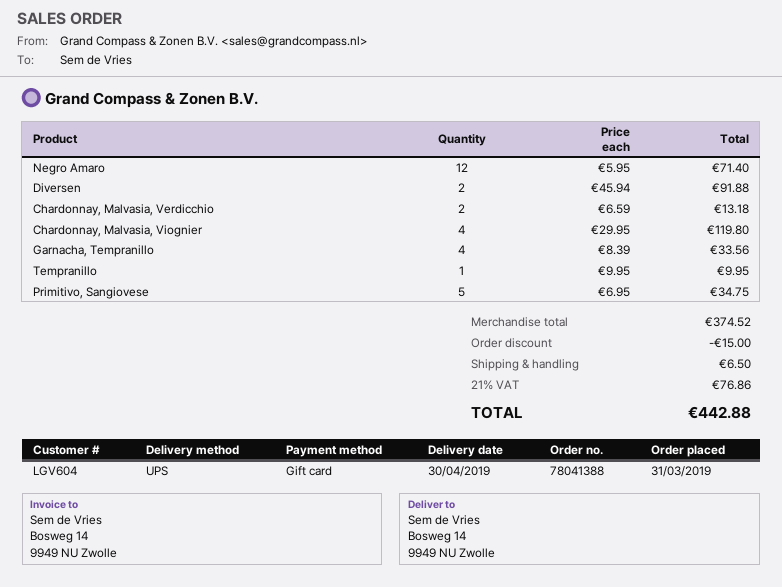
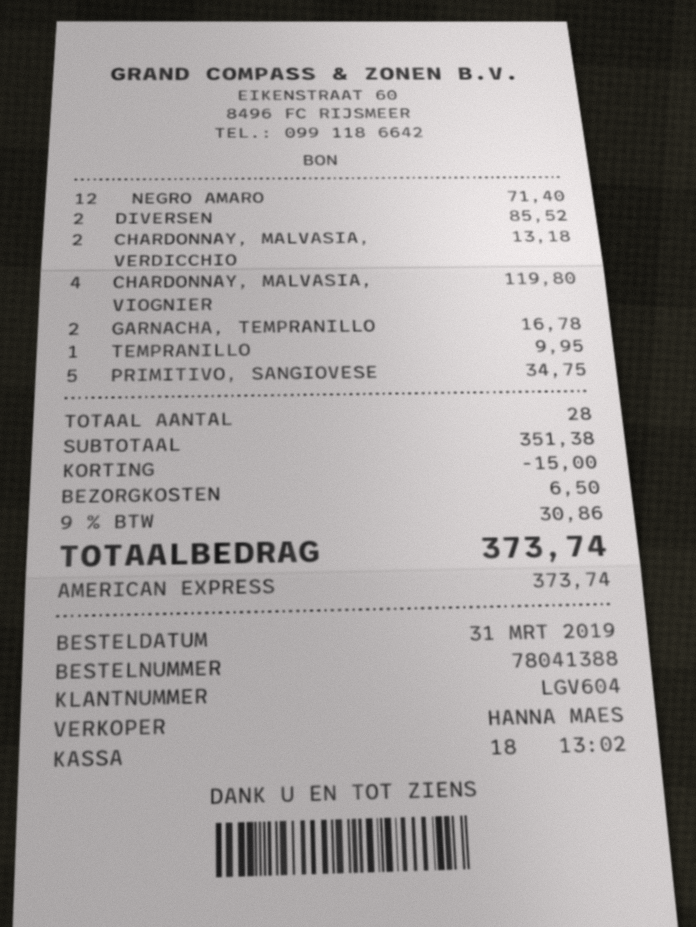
payment method: gift card -> American Express
Diversen: 2 for 91.88 -> 2 for 85.52
Garnacha, Tempranillo: 4 for 33.56 -> 2 for 16.78
subtotal: 374.52 -> 351.38
tax: 21% = 76.86 -> 9% = 30.86
total: 442.88 -> 373.74

